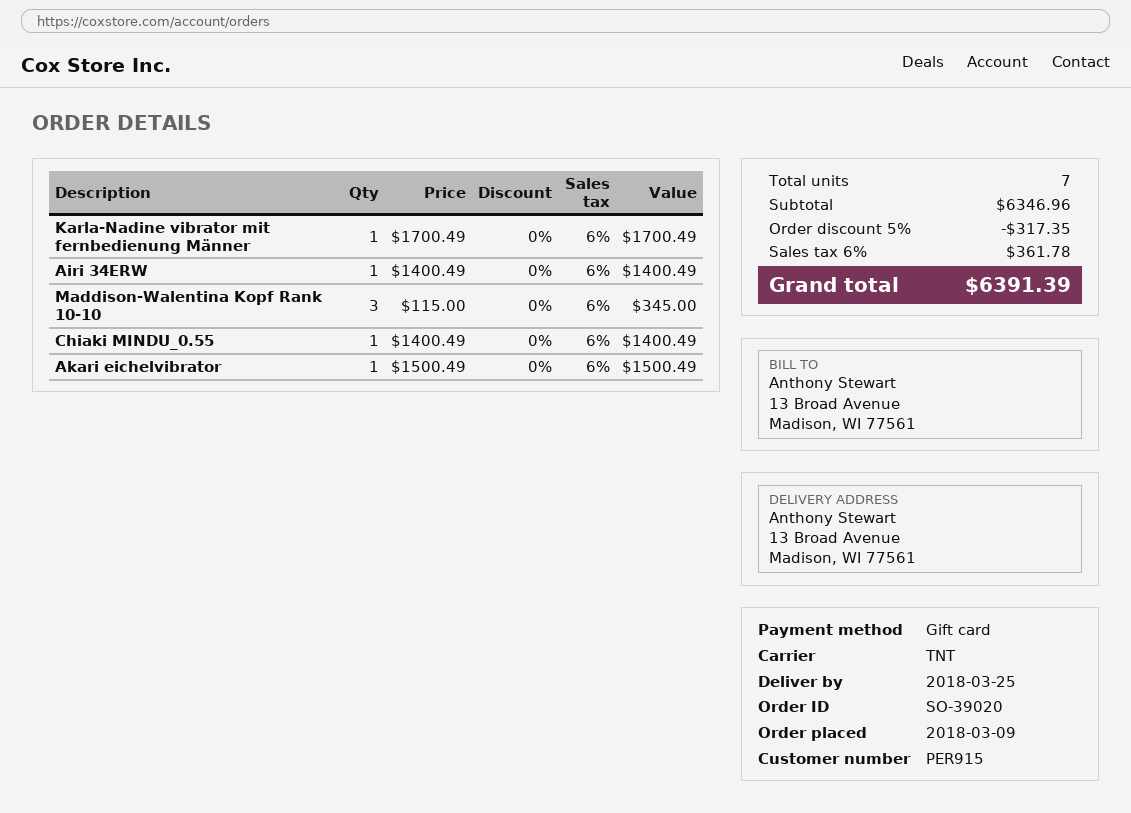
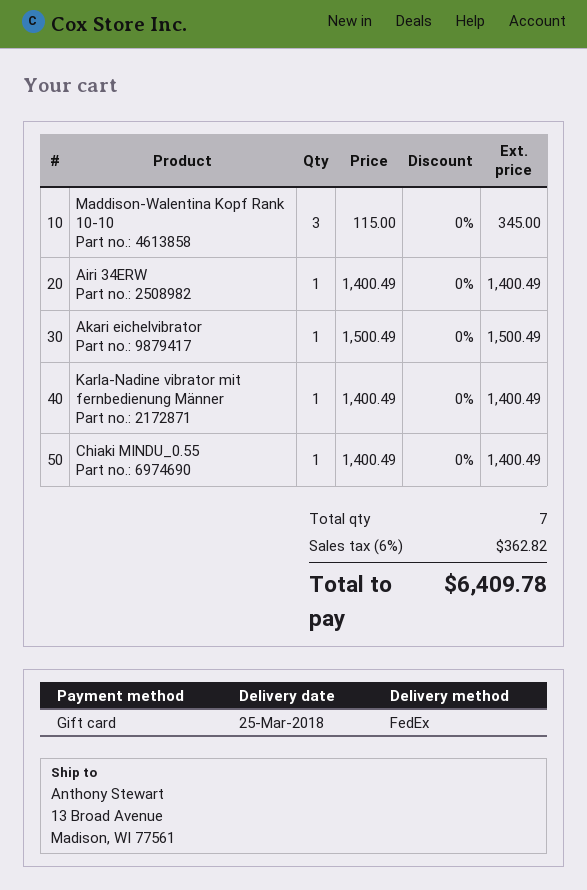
shipping method: TNT -> FedEx
Karla-Nadine vibrator mit fernbedienung Männer: 1 x 1700.49 = 1700.49 -> 1 x 1400.49 = 1400.49
discount: 5% = 317.35 -> none
tax: 6% = 361.78 -> 6% = 362.82
total: 6391.39 -> 6409.78

